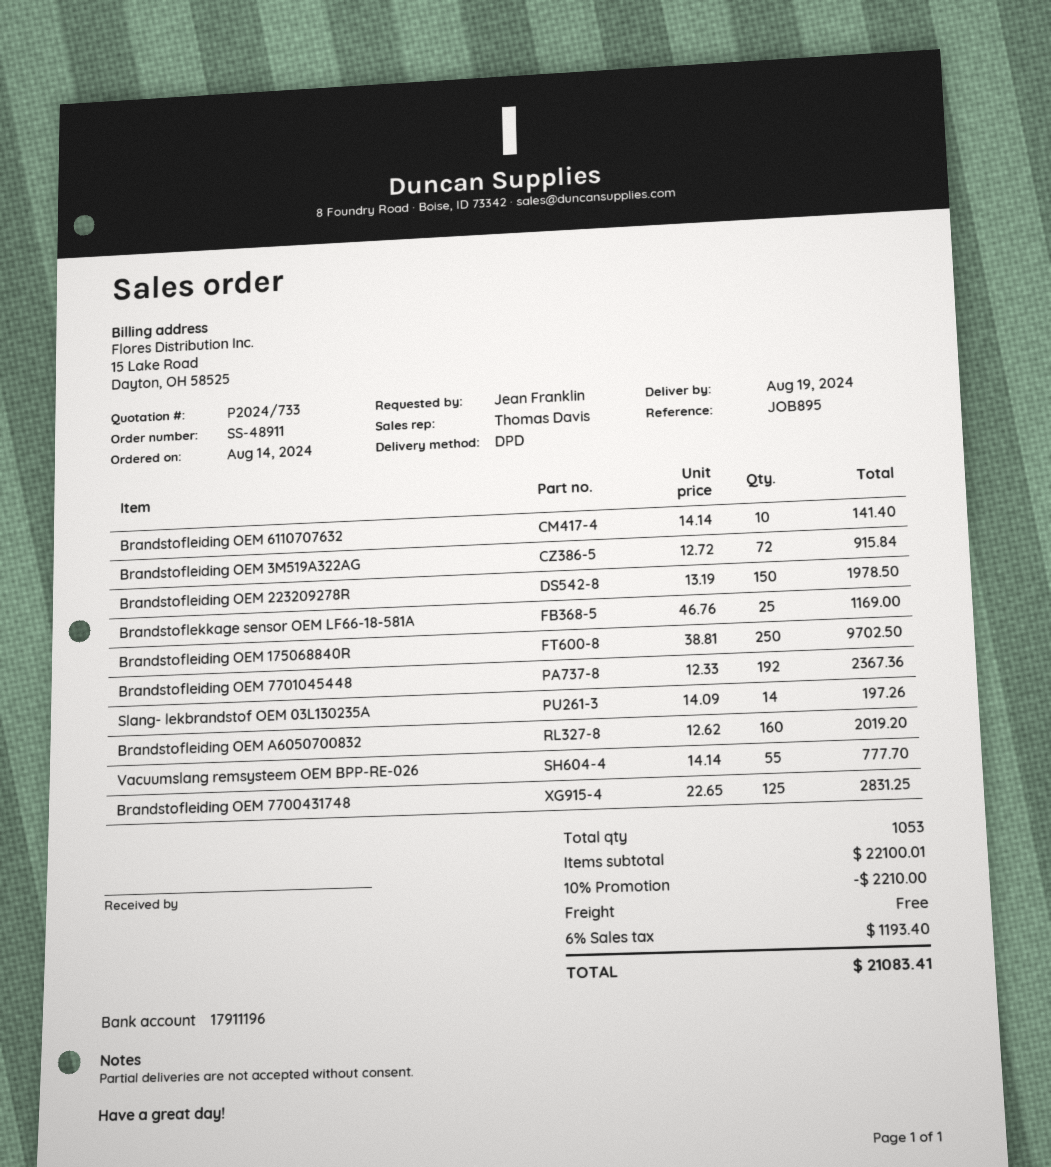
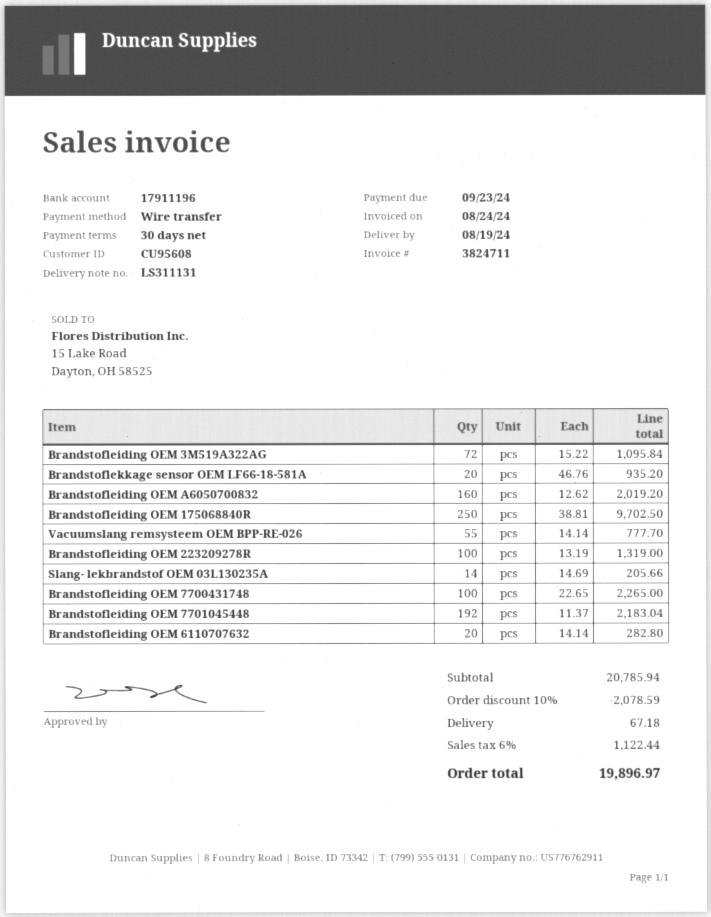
Brandstofleiding OEM 6110707632: 10 x 14.14 = 141.40 -> 20 x 14.14 = 282.80
Brandstofleiding OEM 3M519A322AG: 72 x 12.72 = 915.84 -> 72 x 15.22 = 1095.84
Brandstofleiding OEM 223209278R: 150 x 13.19 = 1978.50 -> 100 x 13.19 = 1319.00
Brandstoflekkage sensor OEM LF66-18-581A: 25 x 46.76 = 1169.00 -> 20 x 46.76 = 935.20
Brandstofleiding OEM 7701045448: 192 x 12.33 = 2367.36 -> 192 x 11.37 = 2183.04
Slang- lekbrandstof OEM 03L130235A: 14 x 14.09 = 197.26 -> 14 x 14.69 = 205.66
Brandstofleiding OEM 7700431748: 125 x 22.65 = 2831.25 -> 100 x 22.65 = 2265.00
subtotal: 22100.01 -> 20785.94
discount: 10% = 2210.00 -> 10% = 2078.59
shipping: 0.00 -> 67.18
tax: 6% = 1193.40 -> 6% = 1122.44
total: 21083.41 -> 19896.97

